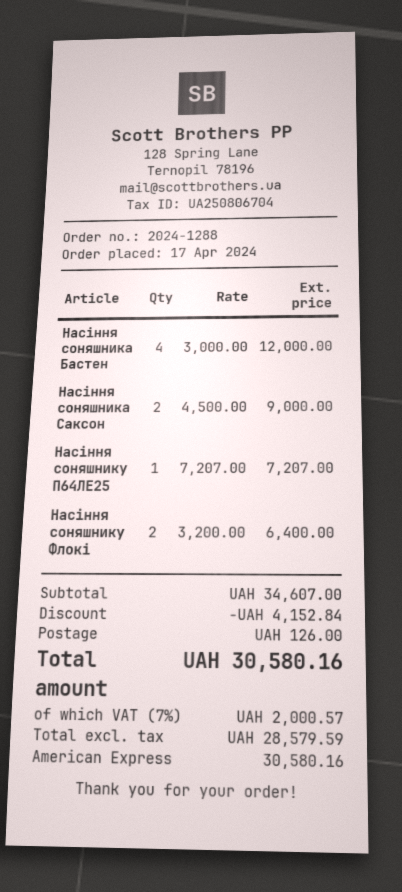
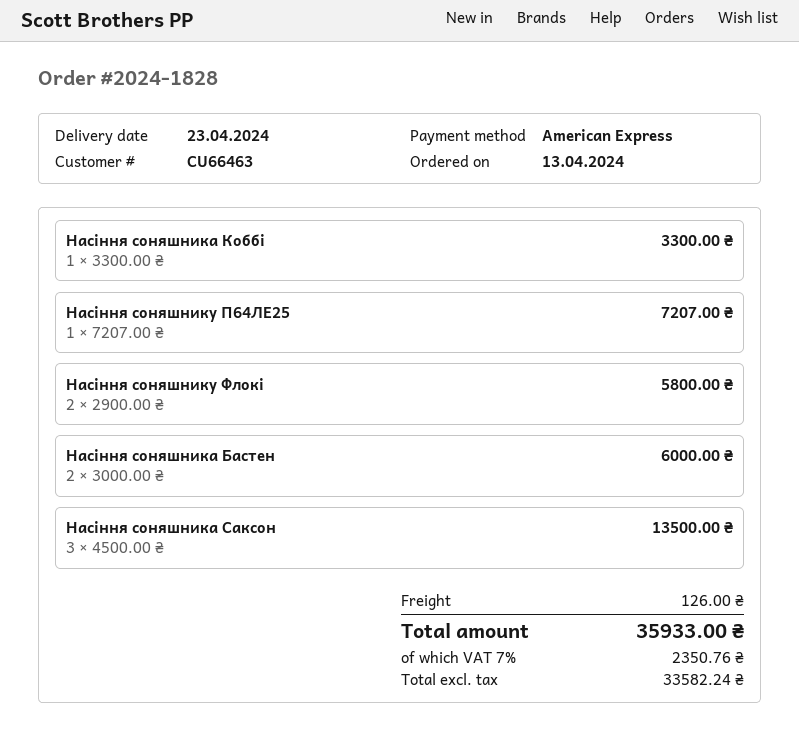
order number: 2024-1288 -> 2024-1828
order date: 2024-04-17 -> 2024-04-13
Насіння соняшника Бастен: 4 x 3000.00 = 12000.00 -> 2 x 3000.00 = 6000.00
Насіння соняшника Саксон: 2 x 4500.00 = 9000.00 -> 3 x 4500.00 = 13500.00
Насіння соняшнику Флокі: 2 x 3200.00 = 6400.00 -> 2 x 2900.00 = 5800.00
Насіння соняшника Коббі: none -> 1 x 3300.00 = 3300.00
discount: 4152.84 -> none
net: 28579.59 -> 33582.24
tax: 7% = 2000.57 -> 7% = 2350.76
total: 30580.16 -> 35933.00

